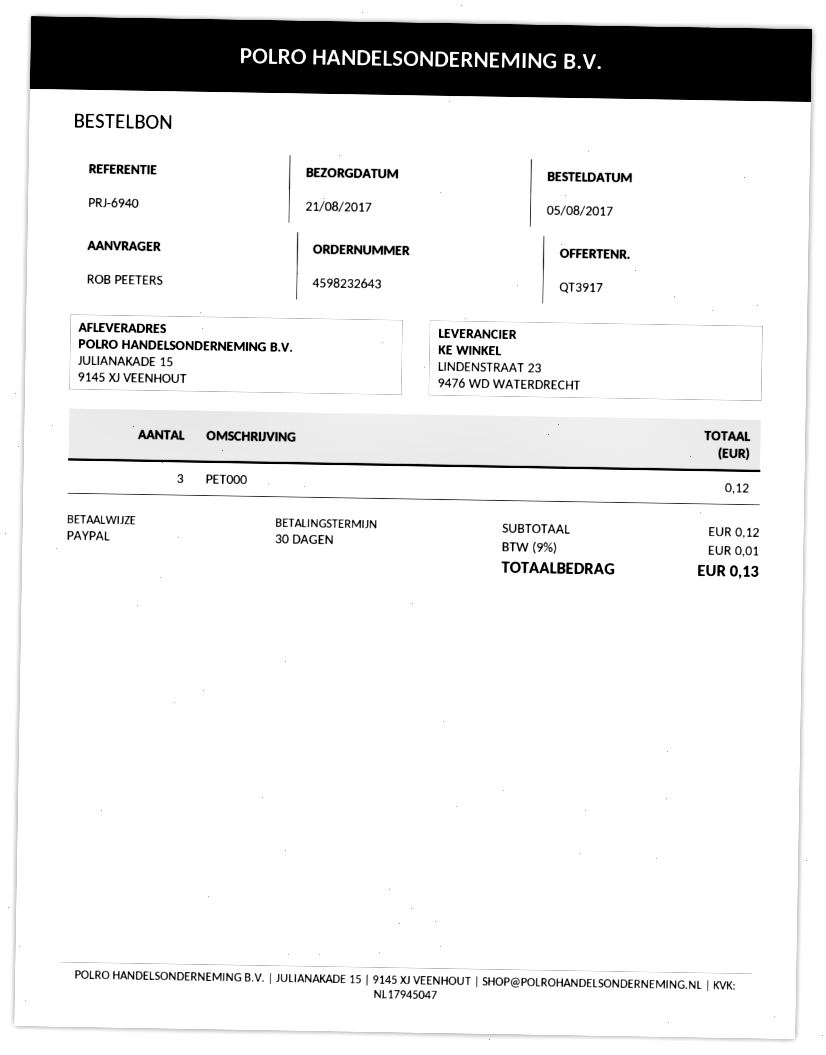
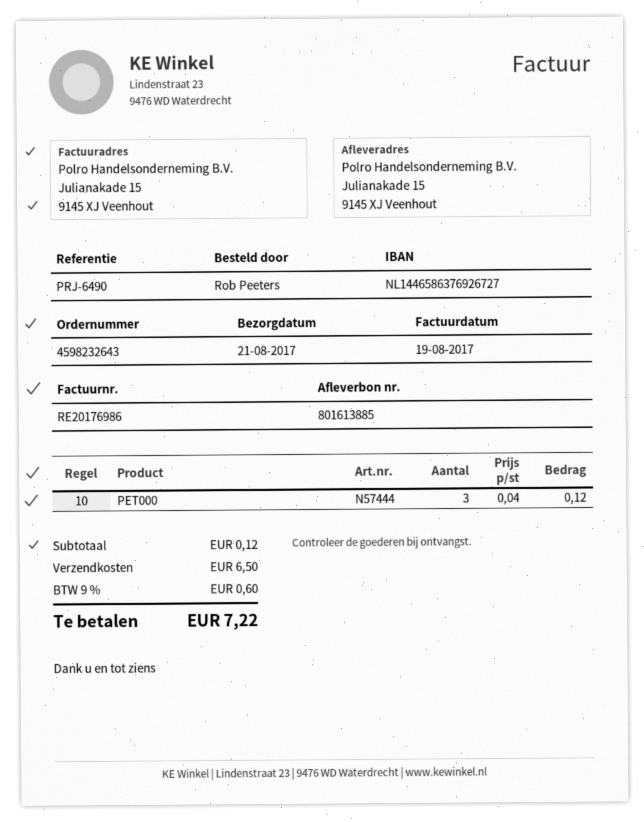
reference: PRJ-6940 -> PRJ-6490
shipping: none -> 6.50
tax: 9% = 0.01 -> 9% = 0.60
total: 0.13 -> 7.22

